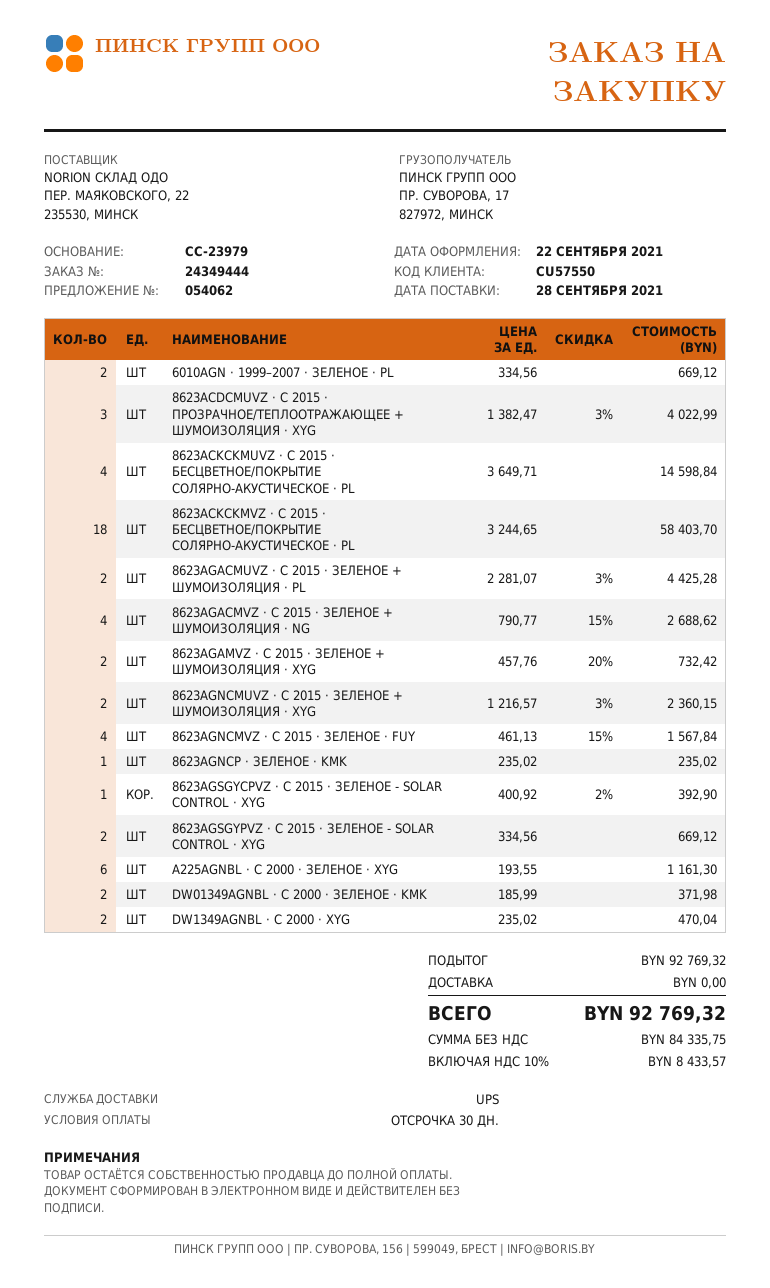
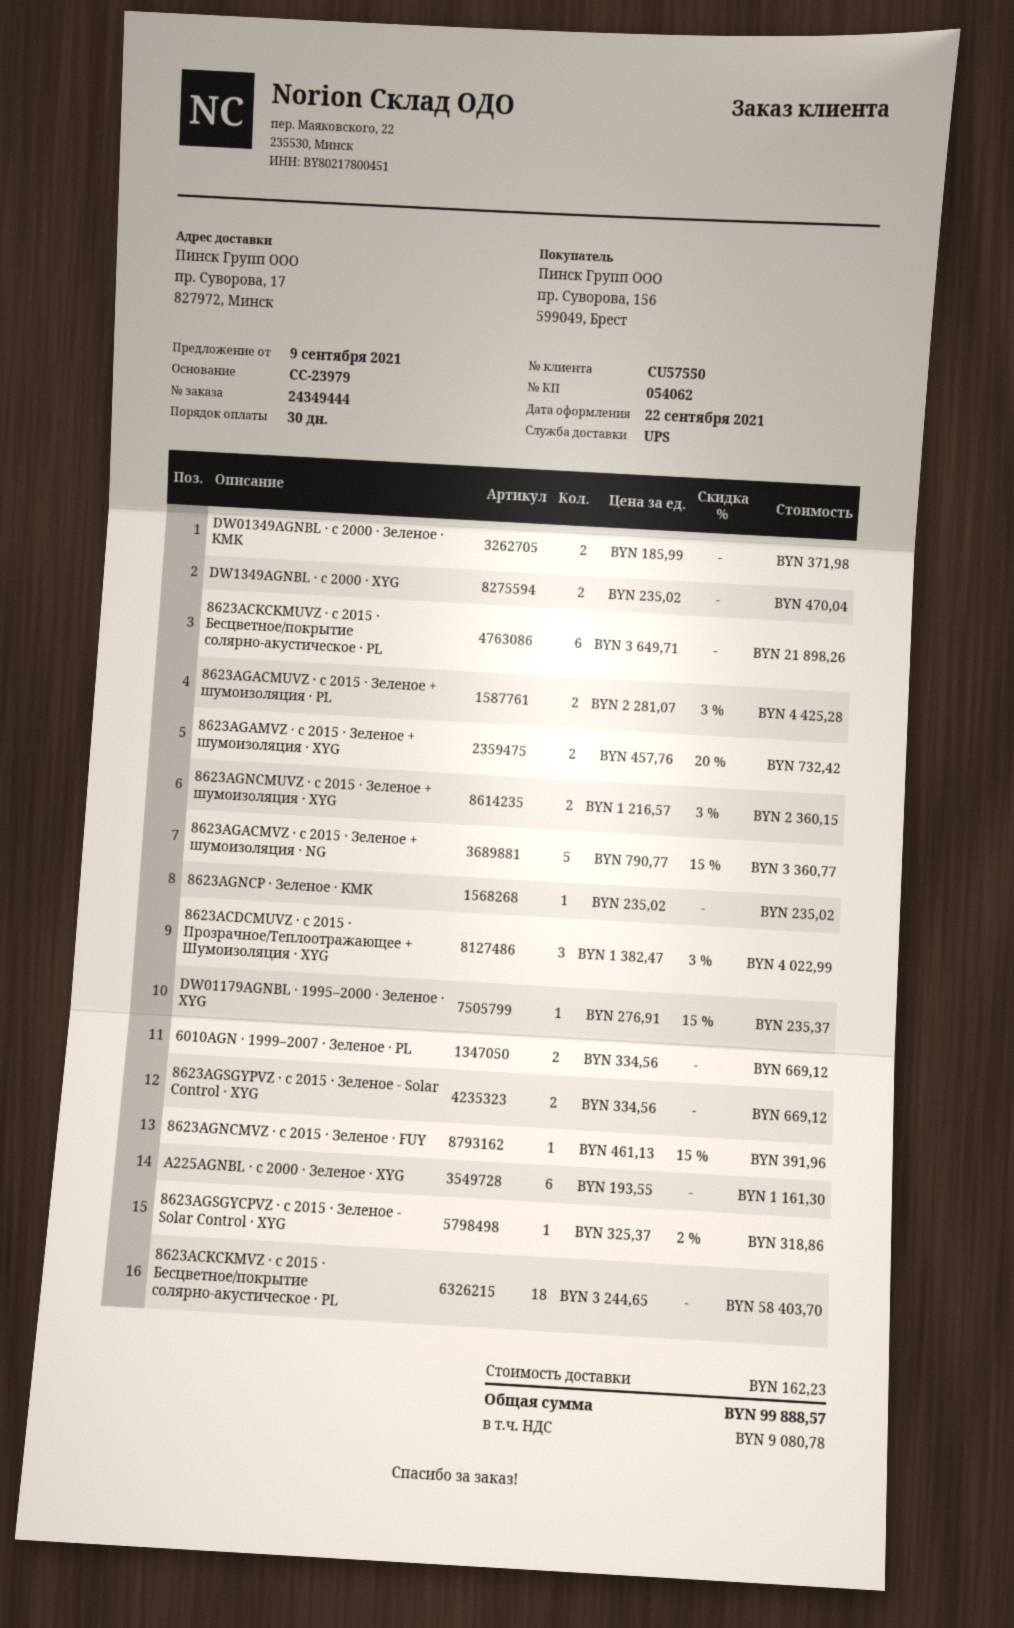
8623ACKCKMUVZ · С 2015 · БЕСЦВЕТНОЕ/ПОКРЫТИЕ СОЛЯРНО-АКУСТИЧЕСКОЕ · PL: 4 x 3649.71 = 14598.84 -> 6 x 3649.71 = 21898.26
8623AGACMVZ · С 2015 · ЗЕЛЕНОЕ + ШУМОИЗОЛЯЦИЯ · NG: 4 x 790.77 - 15% = 2688.62 -> 5 x 790.77 - 15% = 3360.77
8623AGNCMVZ · С 2015 · ЗЕЛЕНОЕ · FUY: 4 x 461.13 - 15% = 1567.84 -> 1 x 461.13 - 15% = 391.96
8623AGSGYCPVZ · С 2015 · ЗЕЛЕНОЕ - SOLAR CONTROL · XYG: 1 x 400.92 - 2% = 392.90 -> 1 x 325.37 - 2% = 318.86
DW01179AGNBL · 1995–2000 · Зеленое · XYG: none -> 1 x 276.91 - 15% = 235.37
shipping: 0.00 -> 162.23
tax: 8433.57 -> 9080.78
total: 92769.32 -> 99888.57

